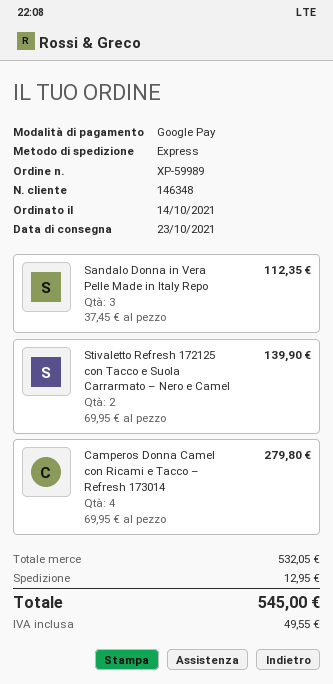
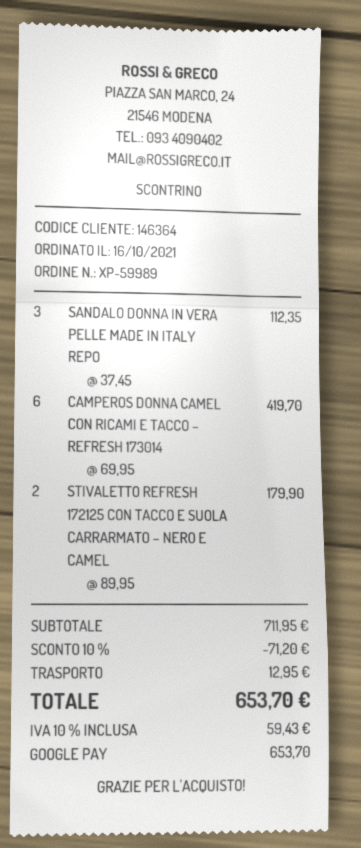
order date: 2021-10-14 -> 2021-10-16
customer number: 146348 -> 146364
Stivaletto Refresh 172125 con Tacco e Suola Carrarmato – Nero e Camel: 2 x 69.95 = 139.90 -> 2 x 89.95 = 179.90
Camperos Donna Camel con Ricami e Tacco – Refresh 173014: 4 x 69.95 = 279.80 -> 6 x 69.95 = 419.70
subtotal: 532.05 -> 711.95
discount: none -> 10% = 71.20
tax: 49.55 -> 59.43
total: 545.00 -> 653.70

